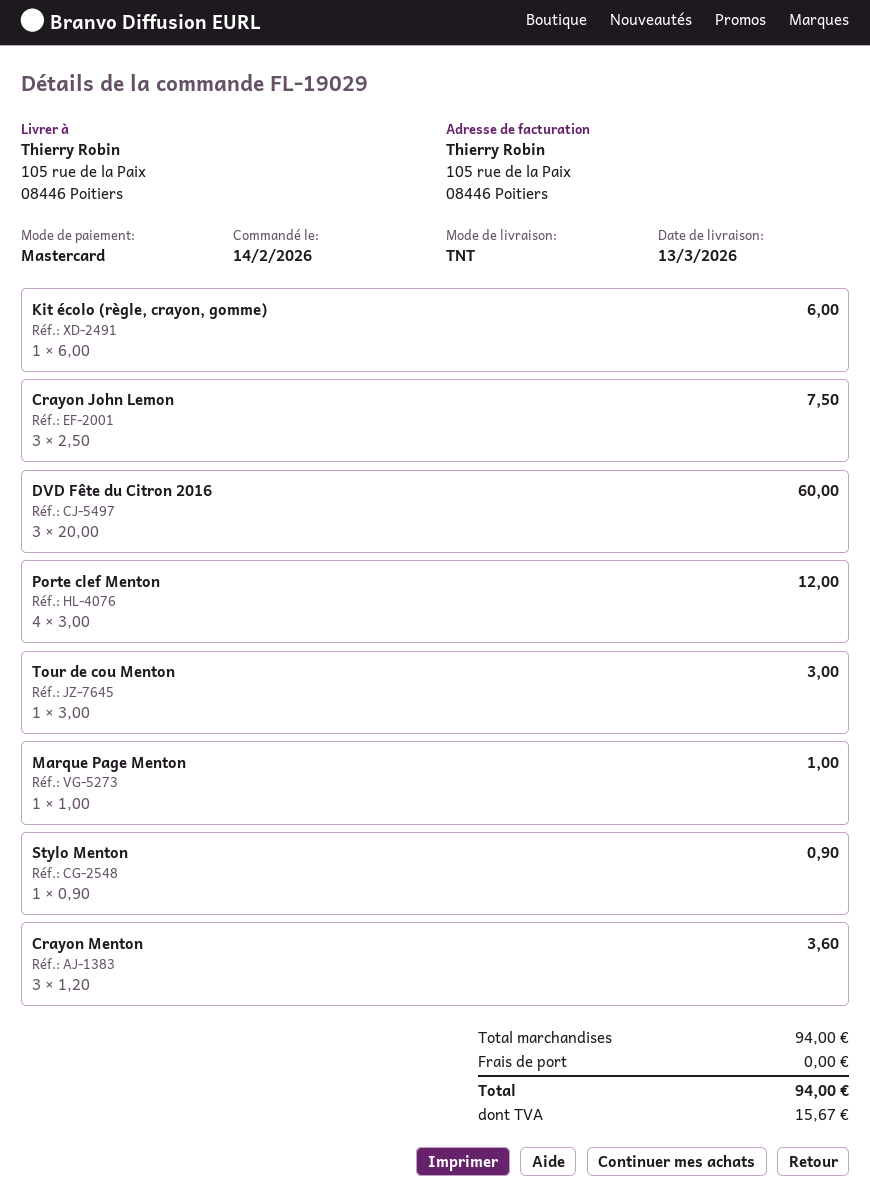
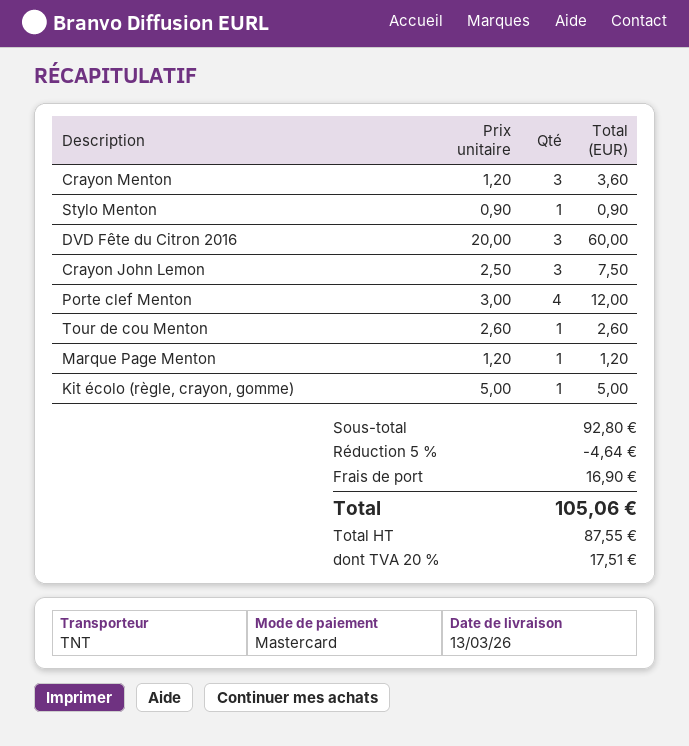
Kit écolo (règle, crayon, gomme): 1 x 6.00 = 6.00 -> 1 x 5.00 = 5.00
Tour de cou Menton: 1 x 3.00 = 3.00 -> 1 x 2.60 = 2.60
Marque Page Menton: 1 x 1.00 = 1.00 -> 1 x 1.20 = 1.20
subtotal: 94.00 -> 92.80
discount: none -> 5% = 4.64
shipping: 0.00 -> 16.90
tax: 15.67 -> 17.51
total: 94.00 -> 105.06

